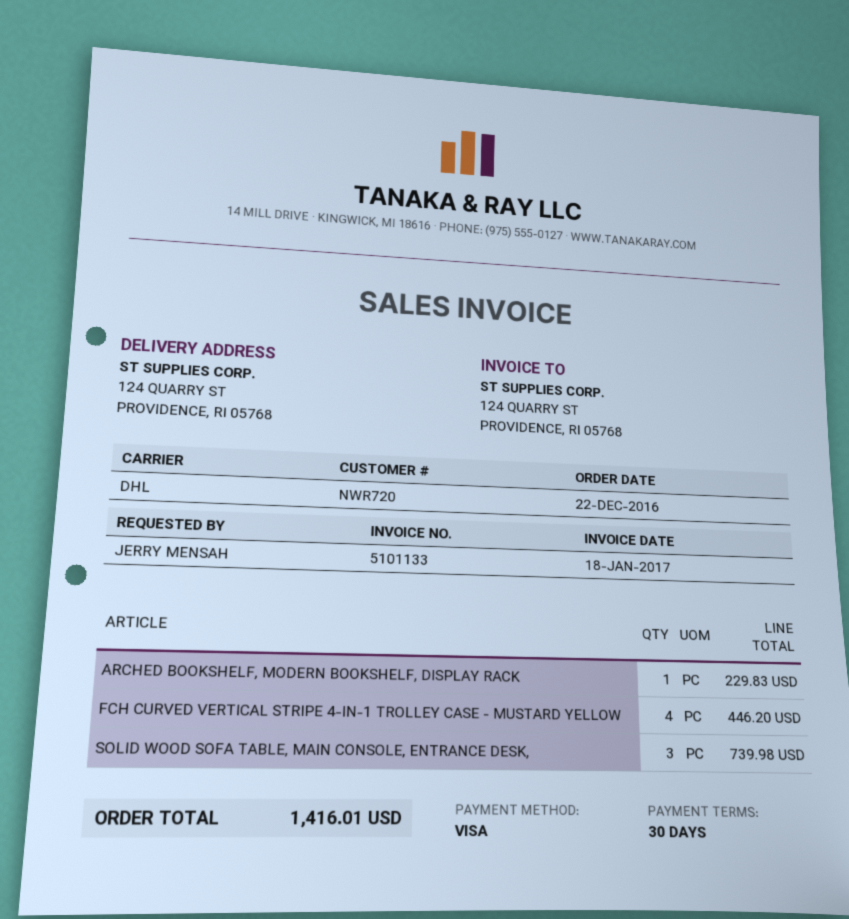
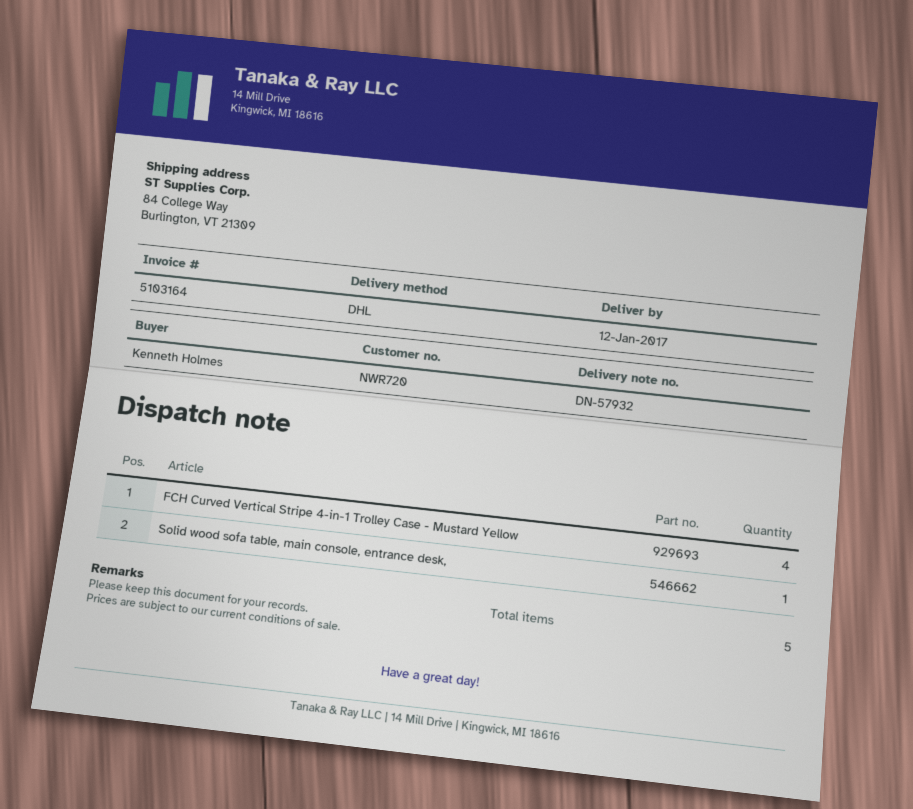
invoice number: 5101133 -> 5103164
ordered by: JERRY MENSAH -> Kenneth Holmes
ship to: 124 QUARRY ST, PROVIDENCE, RI 05768 -> 84 College Way, Burlington, VT 21309
ARCHED BOOKSHELF, MODERN BOOKSHELF, DISPLAY RACK: 1 -> none
SOLID WOOD SOFA TABLE, MAIN CONSOLE, ENTRANCE DESK,: 3 -> 1

